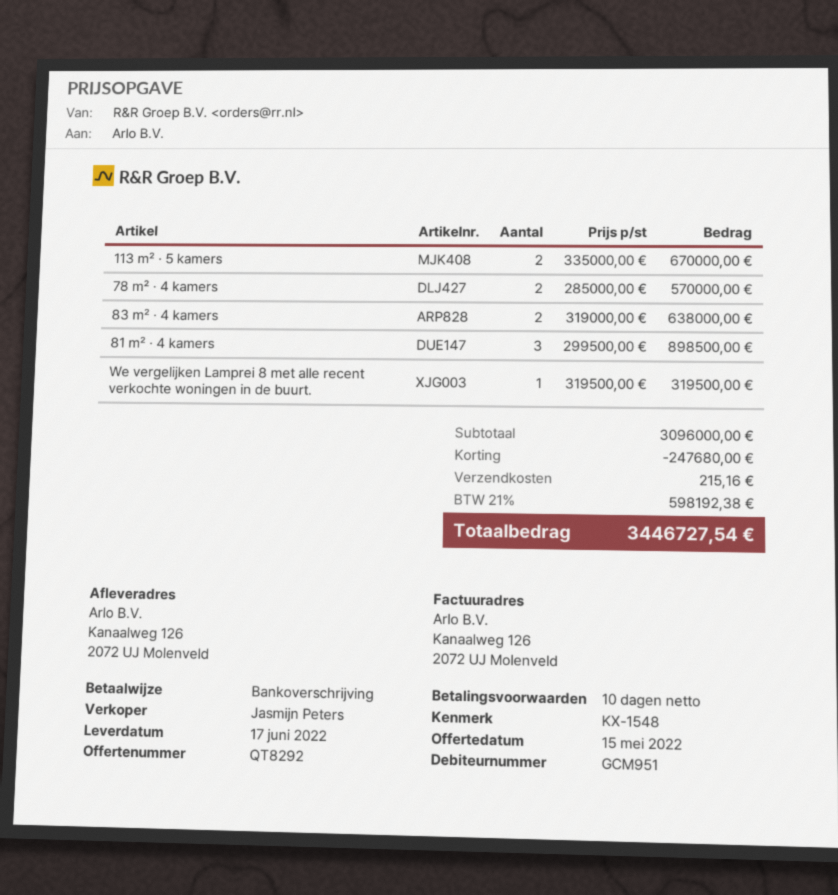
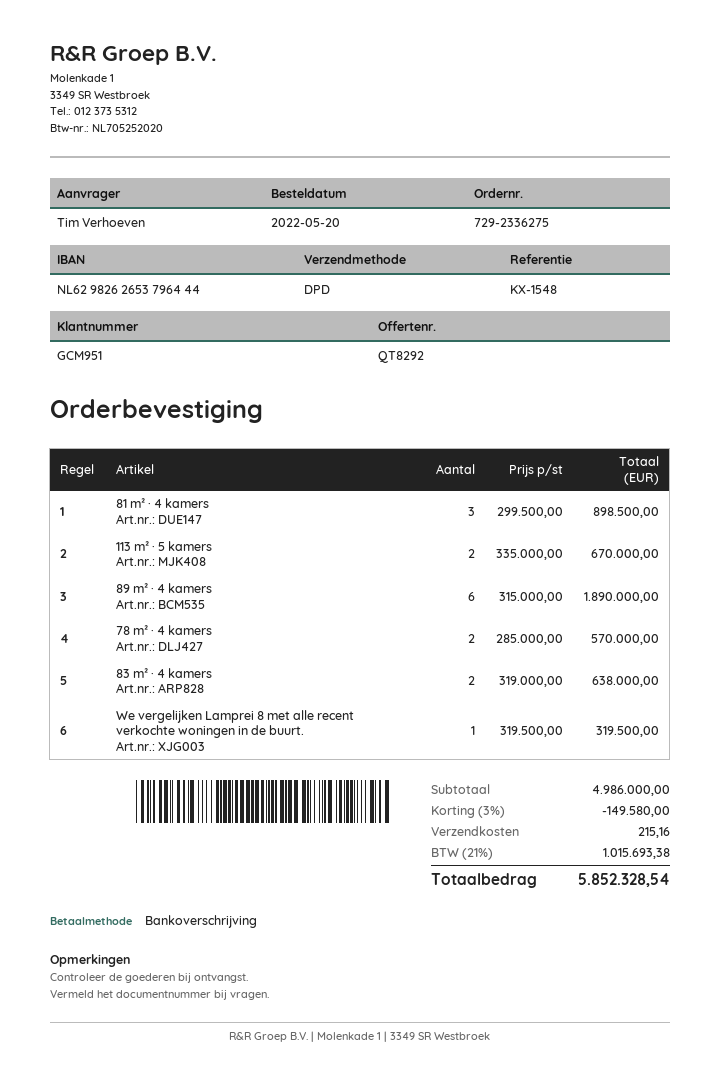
89 m² · 4 kamers: none -> 6 x 315000.00 = 1890000.00
subtotal: 3096000.00 -> 4986000.00
discount: 247680.00 -> 149580.00
tax: 21% = 598192.38 -> 21% = 1015693.38
total: 3446727.54 -> 5852328.54

